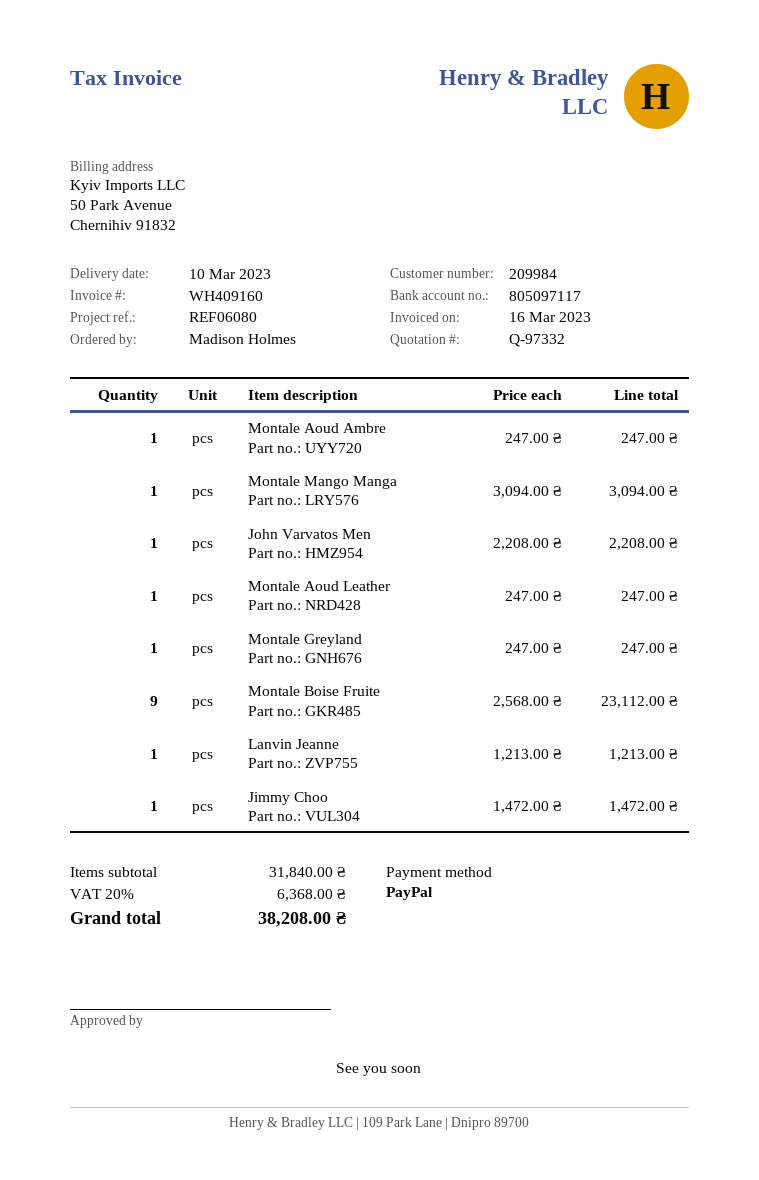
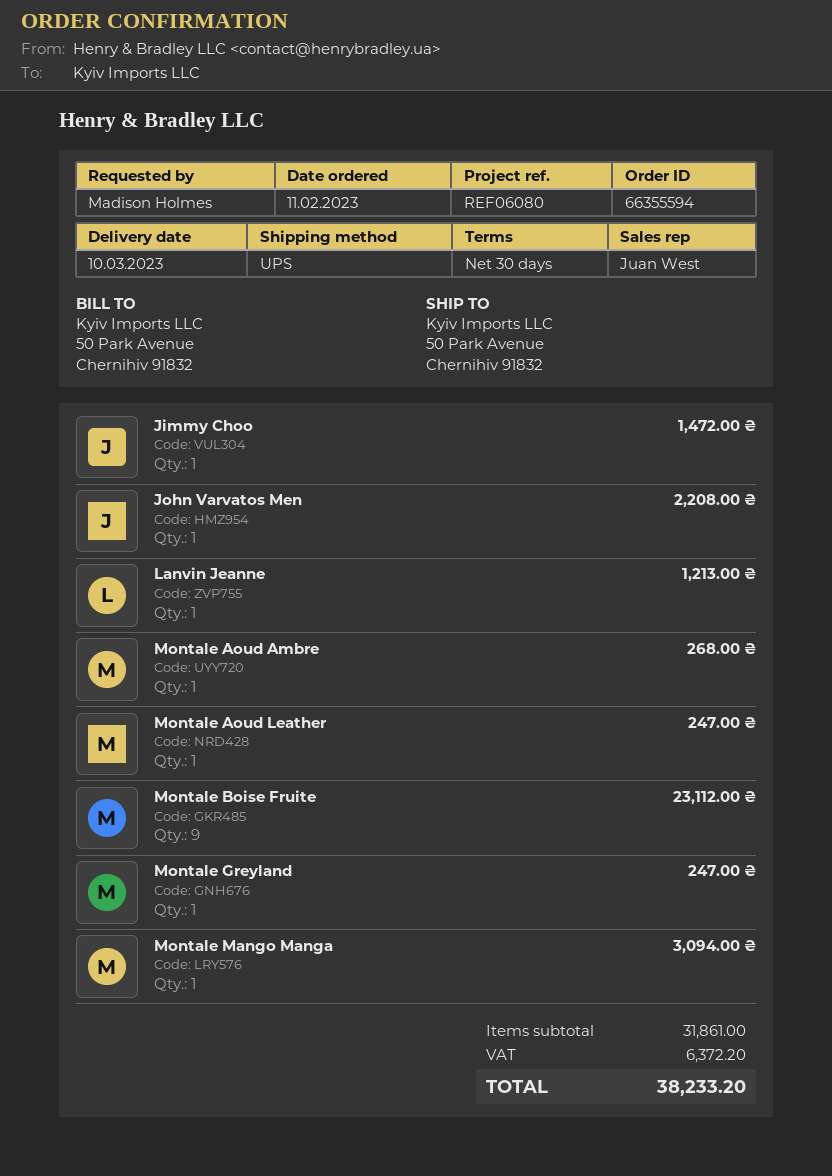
Montale Aoud Ambre: 1 for 247.00 -> 1 for 268.00
subtotal: 31840.00 -> 31861.00
tax: 6368.00 -> 6372.20
total: 38208.00 -> 38233.20

